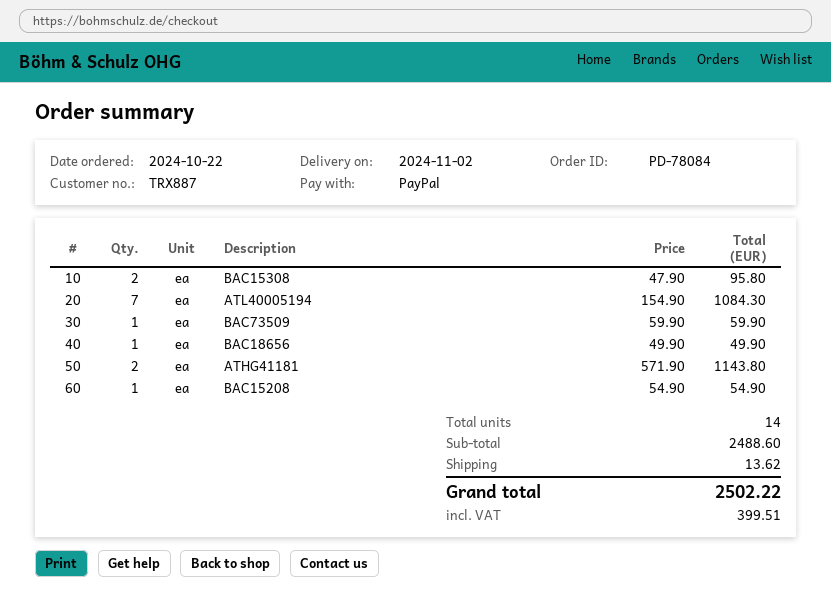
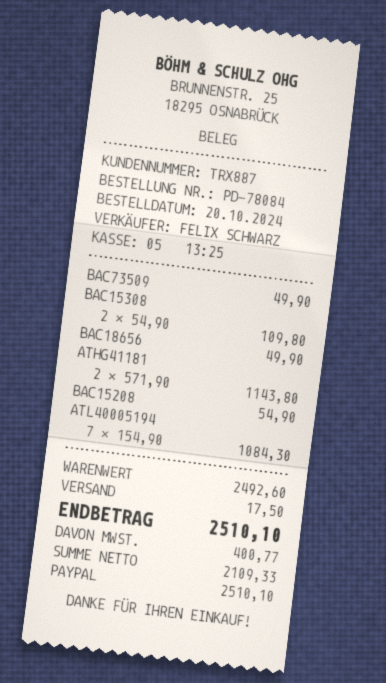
order date: 2024-10-22 -> 2024-10-20
BAC15308: 2 x 47.90 = 95.80 -> 2 x 54.90 = 109.80
BAC73509: 1 x 59.90 = 59.90 -> 1 x 49.90 = 49.90
subtotal: 2488.60 -> 2492.60
shipping: 13.62 -> 17.50
tax: 399.51 -> 400.77
total: 2502.22 -> 2510.10

